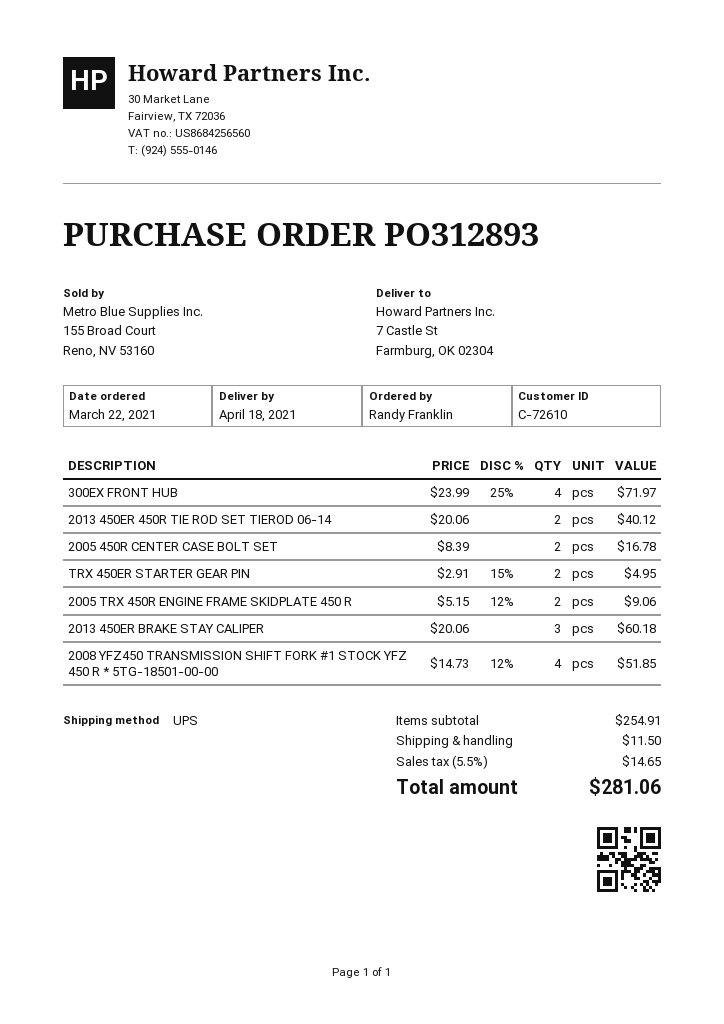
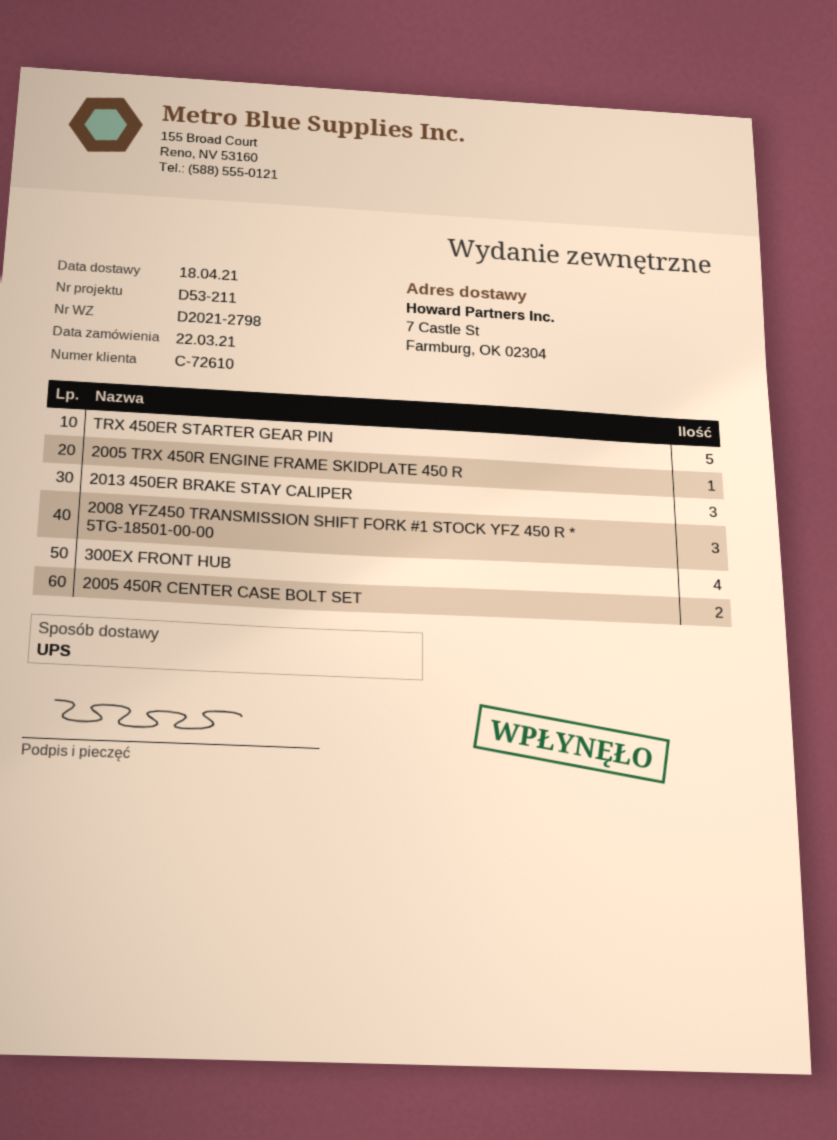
2013 450ER 450R TIE ROD SET TIEROD 06-14: 2 -> none
TRX 450ER STARTER GEAR PIN: 2 -> 5
2005 TRX 450R ENGINE FRAME SKIDPLATE 450 R: 2 -> 1
2008 YFZ450 TRANSMISSION SHIFT FORK #1 STOCK YFZ 450 R * 5TG-18501-00-00: 4 -> 3

